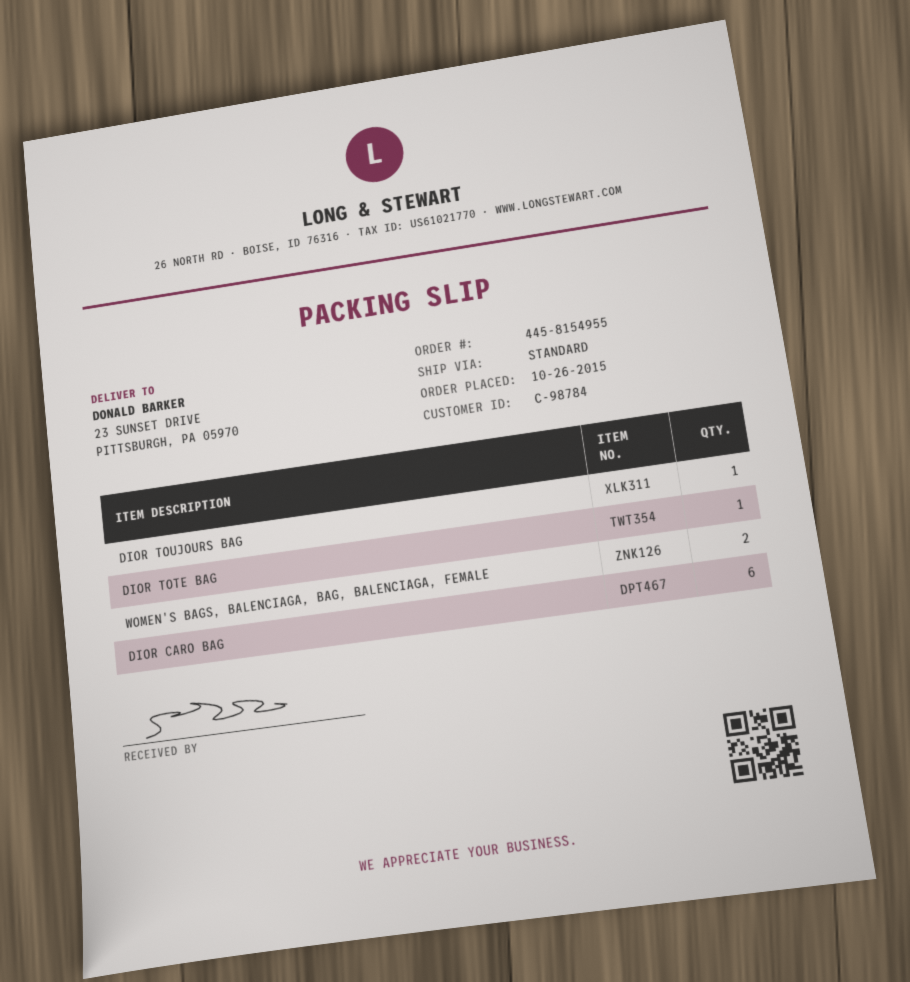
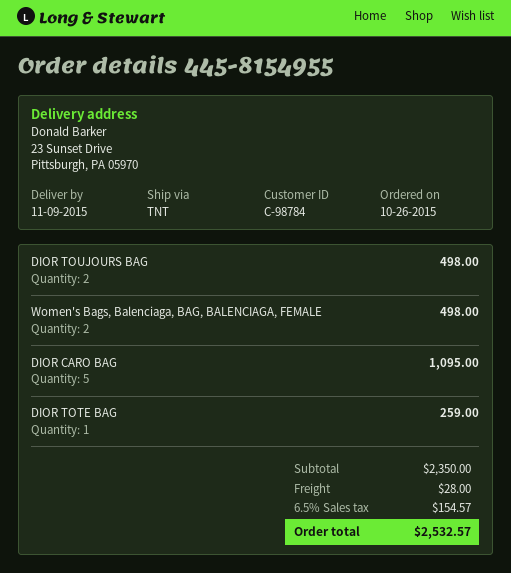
shipping method: standard -> TNT
DIOR TOUJOURS BAG: 1 -> 2
DIOR CARO BAG: 6 -> 5

